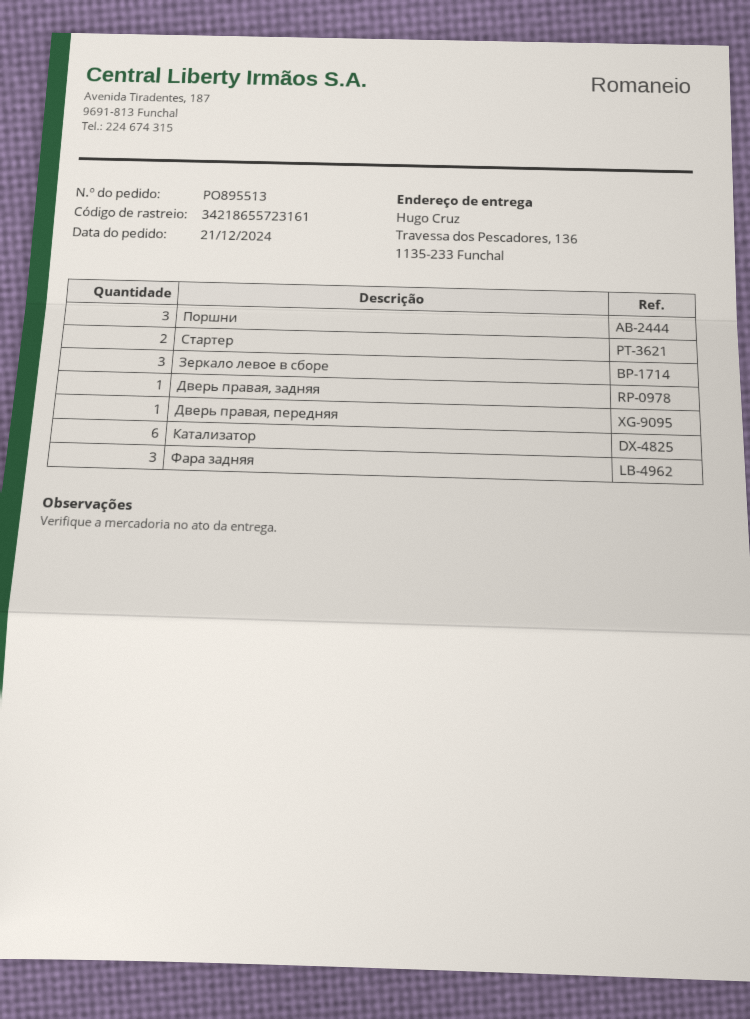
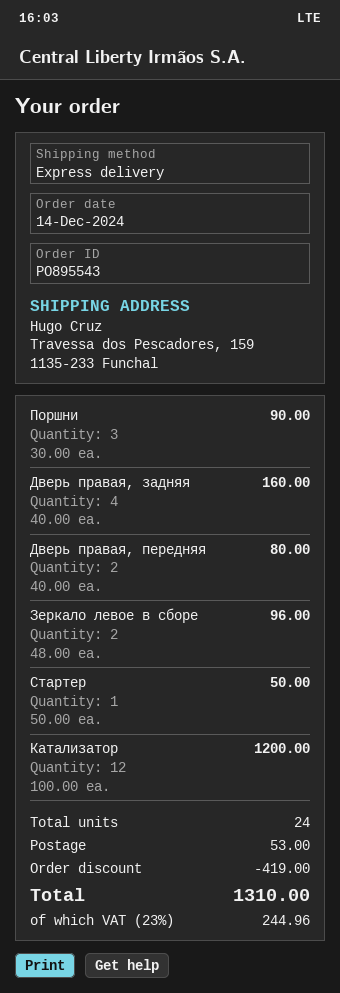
order number: PO895513 -> PO895543
order date: 2024-12-21 -> 2024-12-14
ship to: Travessa dos Pescadores, 136, 1135-233 Funchal -> Travessa dos Pescadores, 159, 1135-233 Funchal
Стартер: 2 -> 1
Зеркало левое в сборе: 3 -> 2
Дверь правая, задняя: 1 -> 4
Дверь правая, передняя: 1 -> 2
Катализатор: 6 -> 12
Фара задняя: 3 -> none

